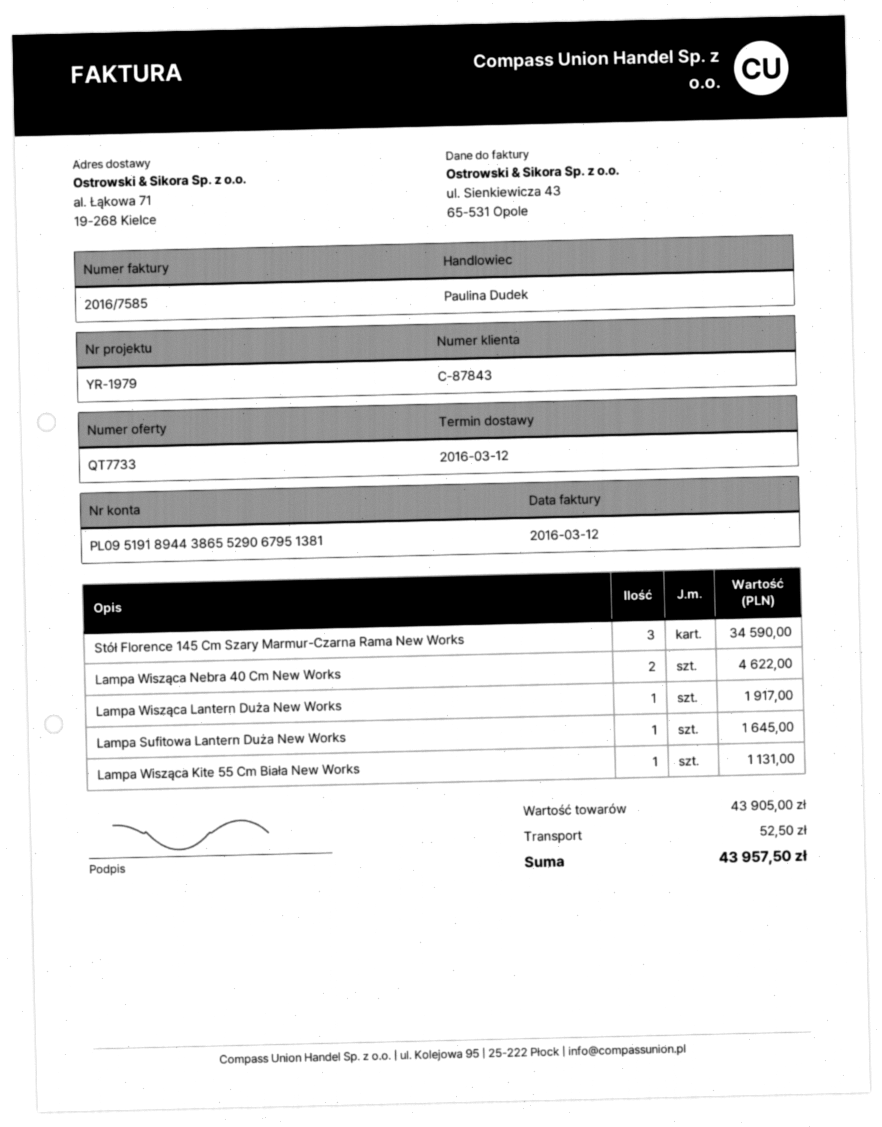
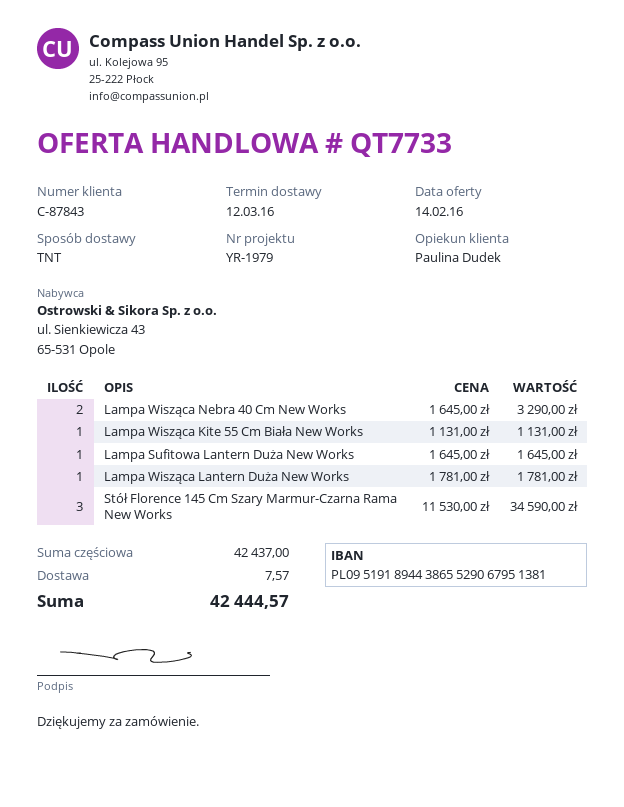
Lampa Wisząca Nebra 40 Cm New Works: 2 for 4622.00 -> 2 for 3290.00
Lampa Wisząca Lantern Duża New Works: 1 for 1917.00 -> 1 for 1781.00
subtotal: 43905.00 -> 42437.00
shipping: 52.50 -> 7.57
total: 43957.50 -> 42444.57

